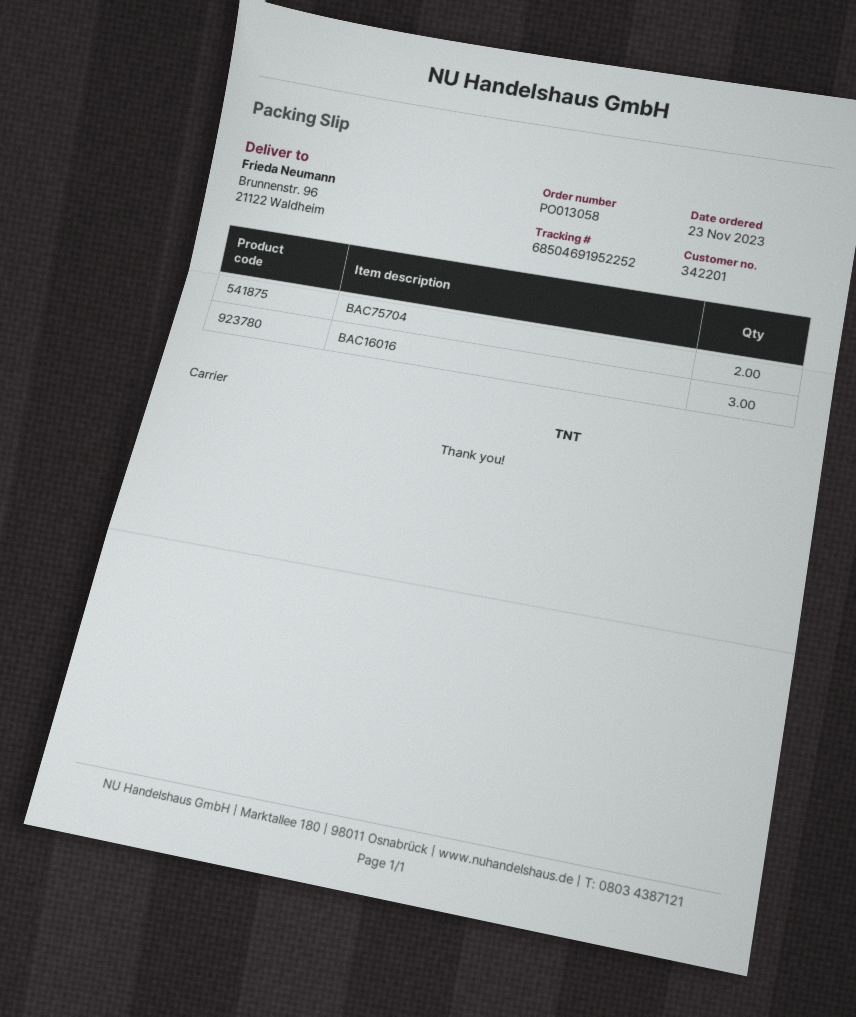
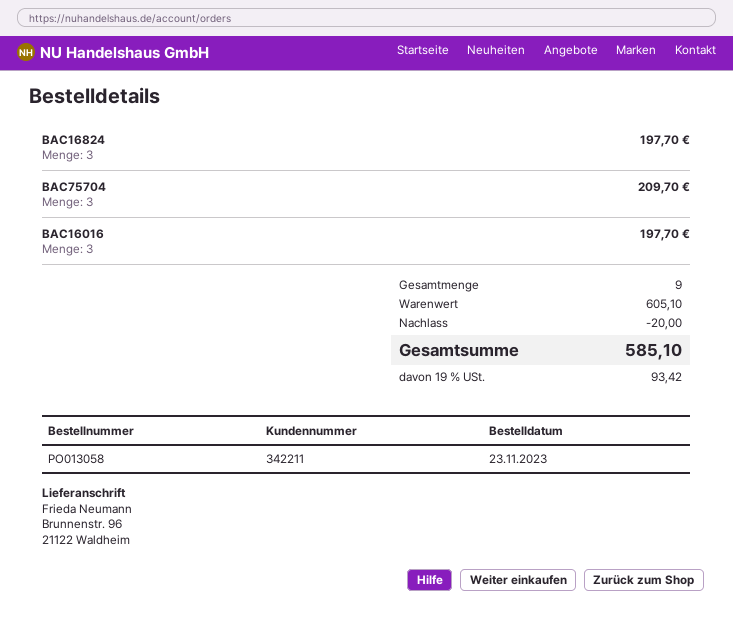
customer number: 342201 -> 342211
BAC75704: 2 -> 3
BAC16824: none -> 3

